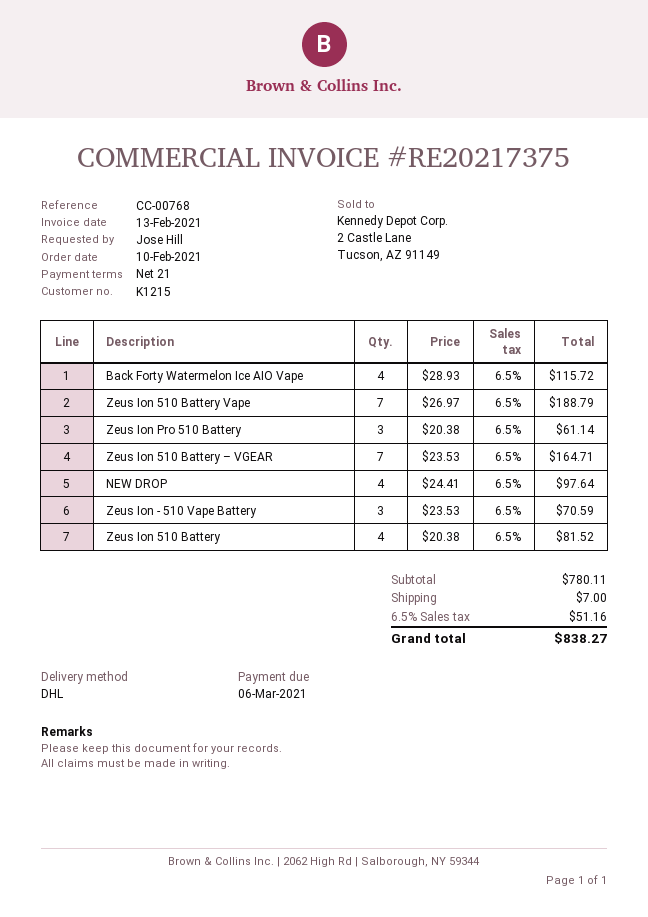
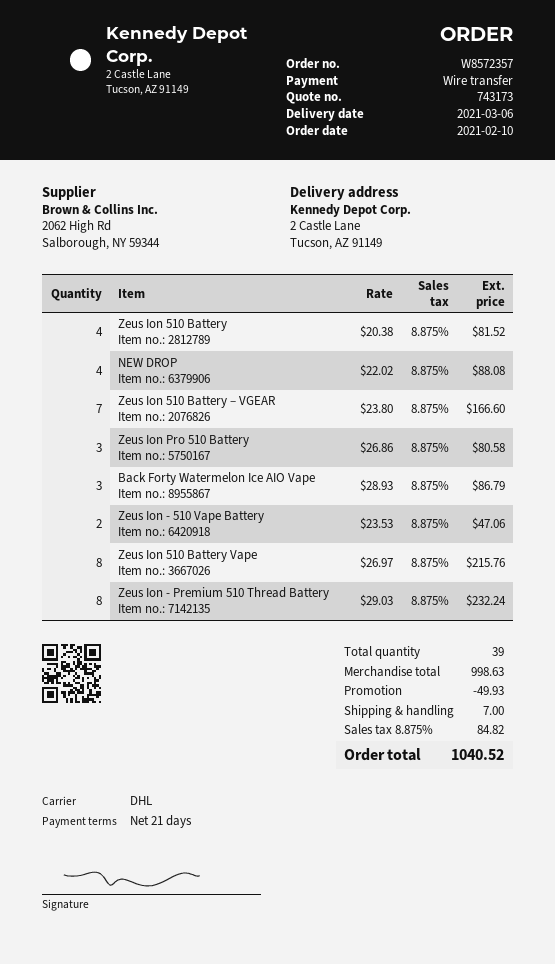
Back Forty Watermelon Ice AIO Vape: 4 x 28.93 = 115.72 -> 3 x 28.93 = 86.79
Zeus Ion 510 Battery Vape: 7 x 26.97 = 188.79 -> 8 x 26.97 = 215.76
Zeus Ion Pro 510 Battery: 3 x 20.38 = 61.14 -> 3 x 26.86 = 80.58
Zeus Ion 510 Battery – VGEAR: 7 x 23.53 = 164.71 -> 7 x 23.80 = 166.60
NEW DROP: 4 x 24.41 = 97.64 -> 4 x 22.02 = 88.08
Zeus Ion - 510 Vape Battery: 3 x 23.53 = 70.59 -> 2 x 23.53 = 47.06
Zeus Ion - Premium 510 Thread Battery: none -> 8 x 29.03 = 232.24
subtotal: 780.11 -> 998.63
discount: none -> 49.93
tax: 6.5% = 51.16 -> 8.875% = 84.82
total: 838.27 -> 1040.52

